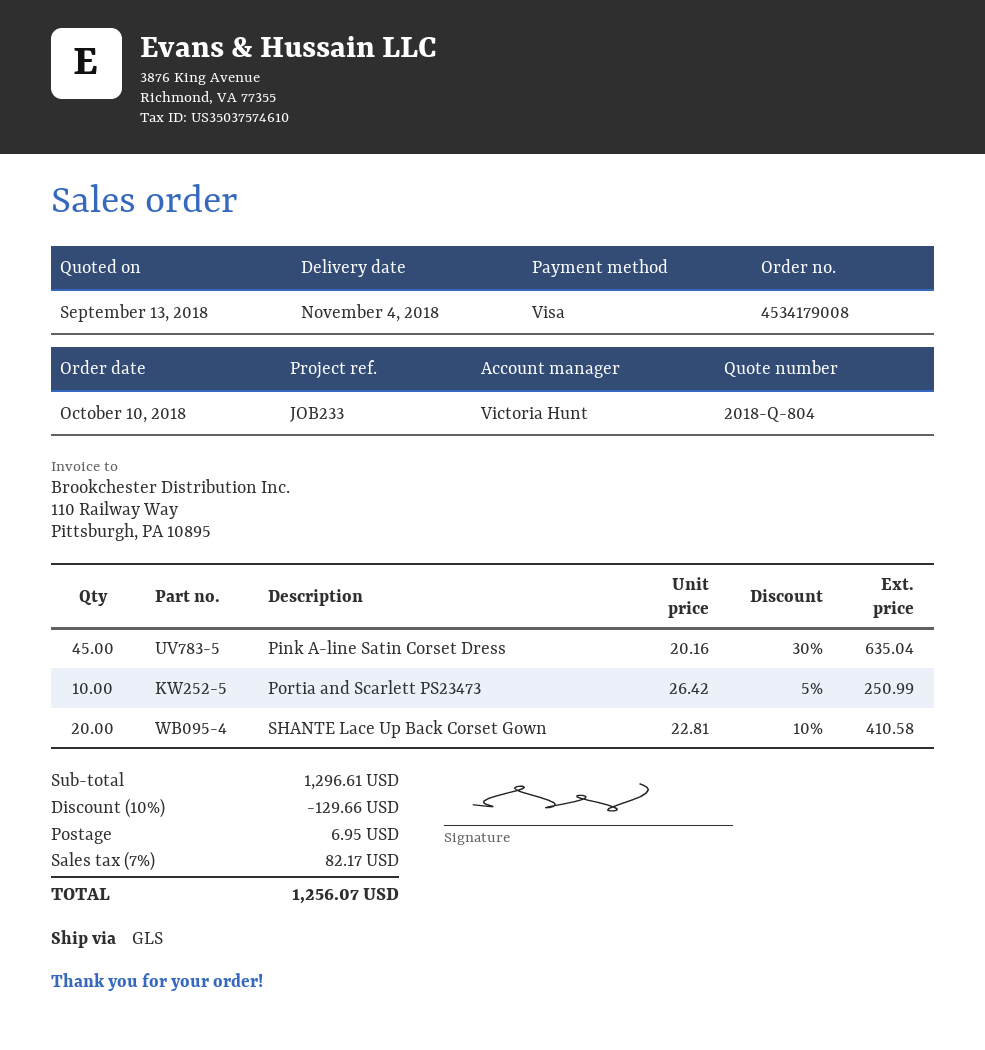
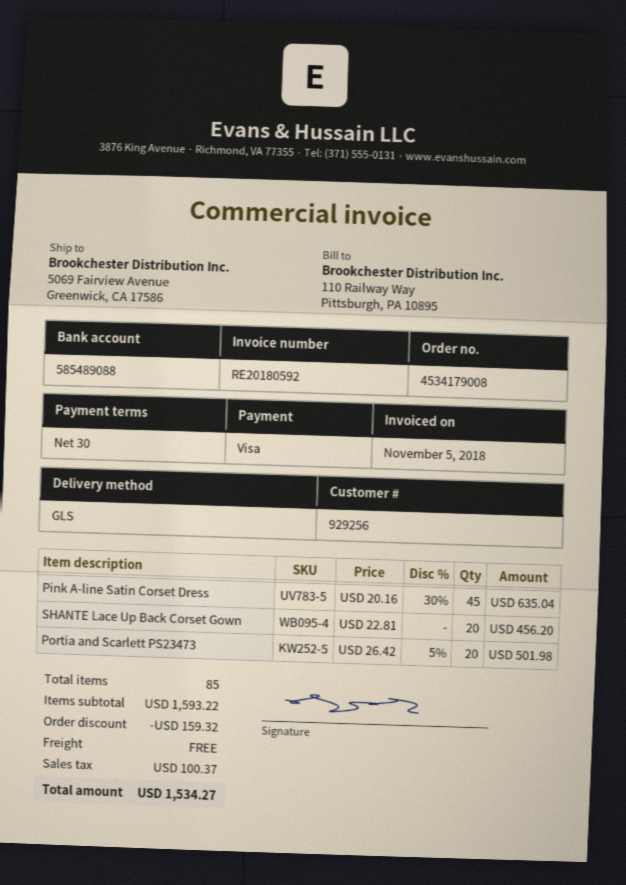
Portia and Scarlett PS23473: 10 x 26.42 - 5% = 250.99 -> 20 x 26.42 - 5% = 501.98
SHANTE Lace Up Back Corset Gown: 20 x 22.81 - 10% = 410.58 -> 20 x 22.81 = 456.20
subtotal: 1296.61 -> 1593.22
discount: 129.66 -> 159.32
shipping: 6.95 -> 0.00
tax: 82.17 -> 100.37
total: 1256.07 -> 1534.27

